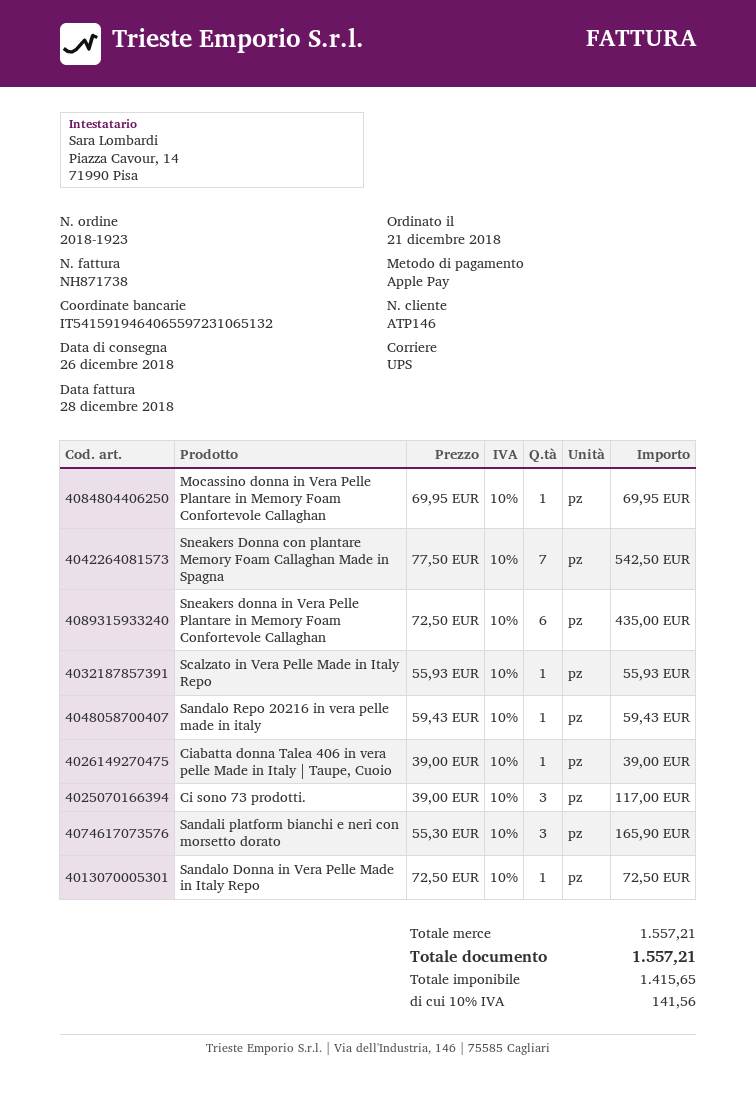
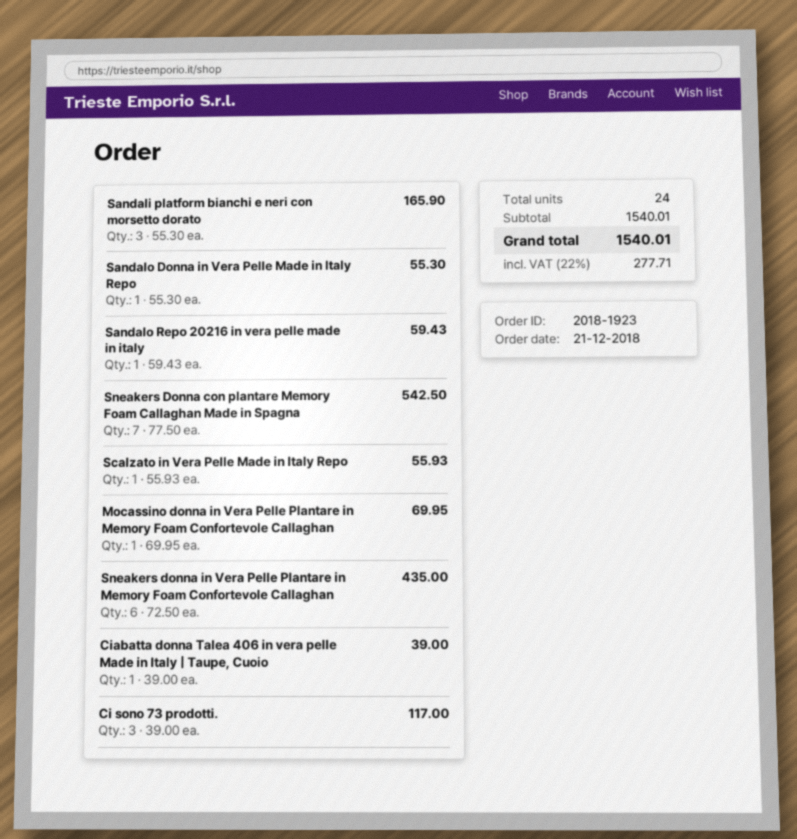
Sandalo Donna in Vera Pelle Made in Italy Repo: 1 x 72.50 = 72.50 -> 1 x 55.30 = 55.30
subtotal: 1557.21 -> 1540.01
tax: 10% = 141.56 -> 22% = 277.71
total: 1557.21 -> 1540.01

